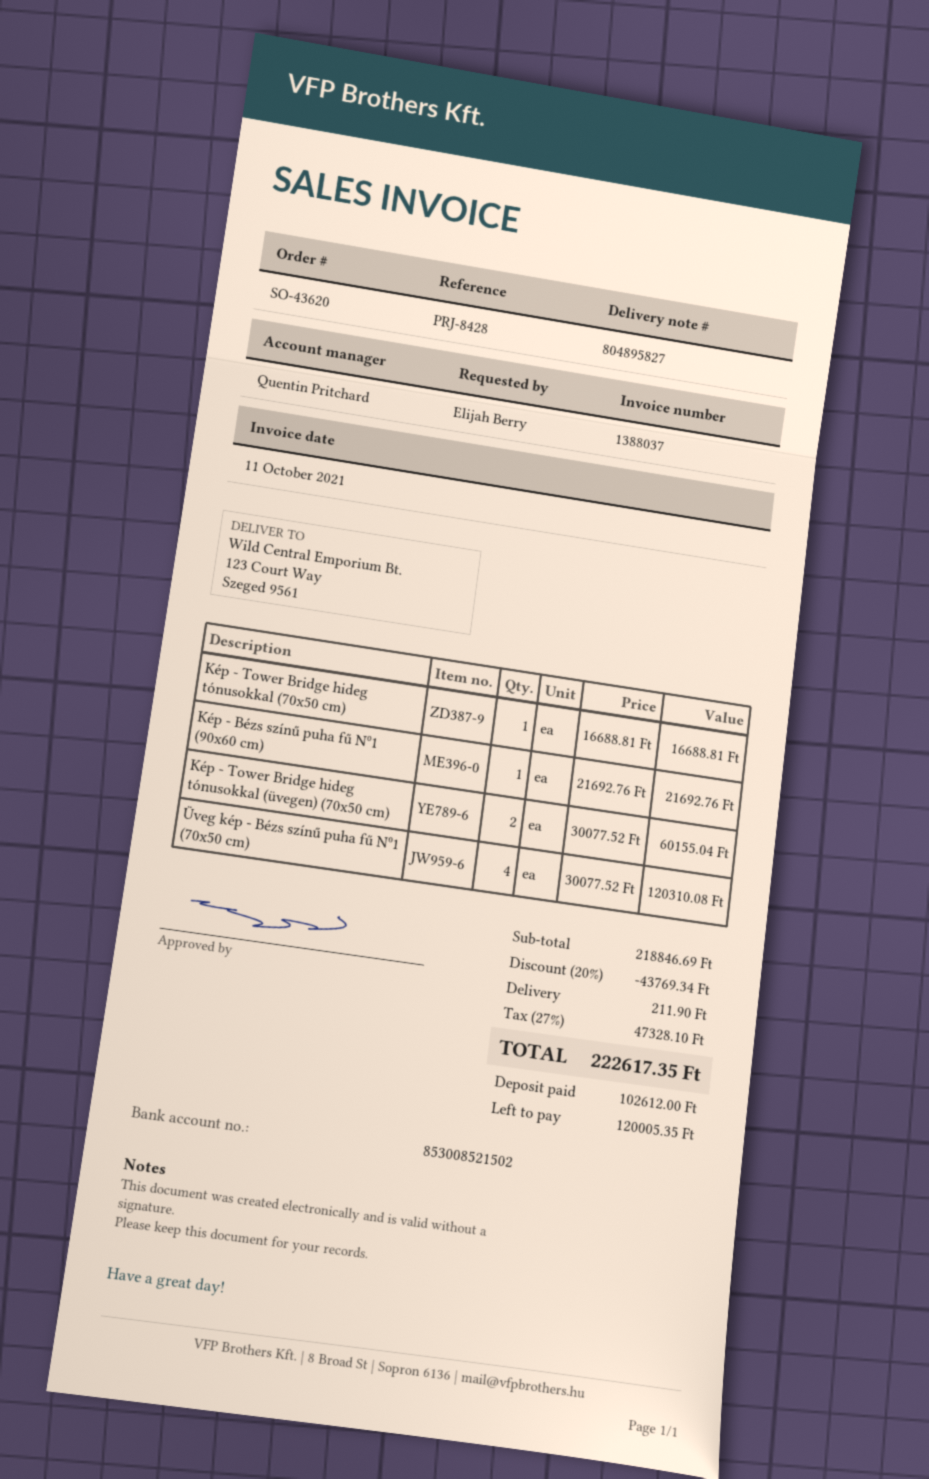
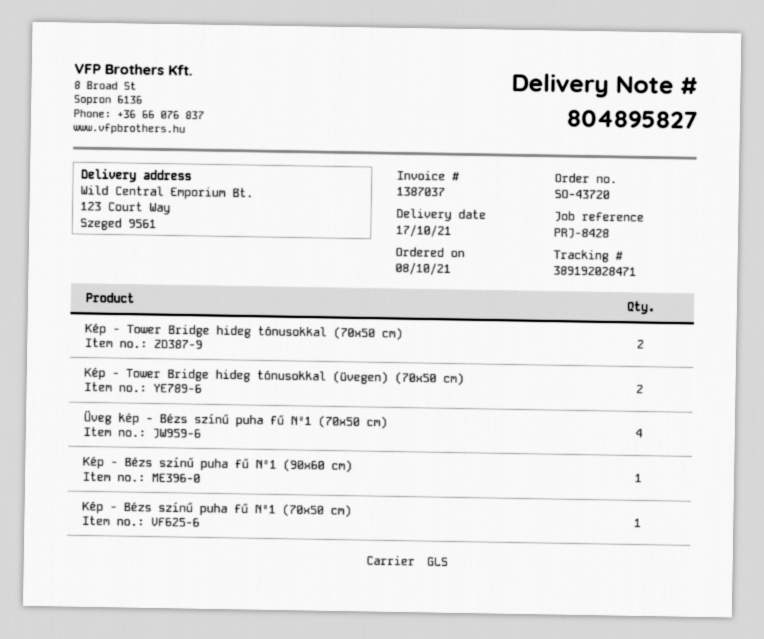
order number: SO-43620 -> SO-43720
invoice number: 1388037 -> 1387037
Kép - Tower Bridge hideg tónusokkal (70x50 cm): 1 -> 2
Kép - Bézs színű puha fű N⁰1 (70x50 cm): none -> 1

